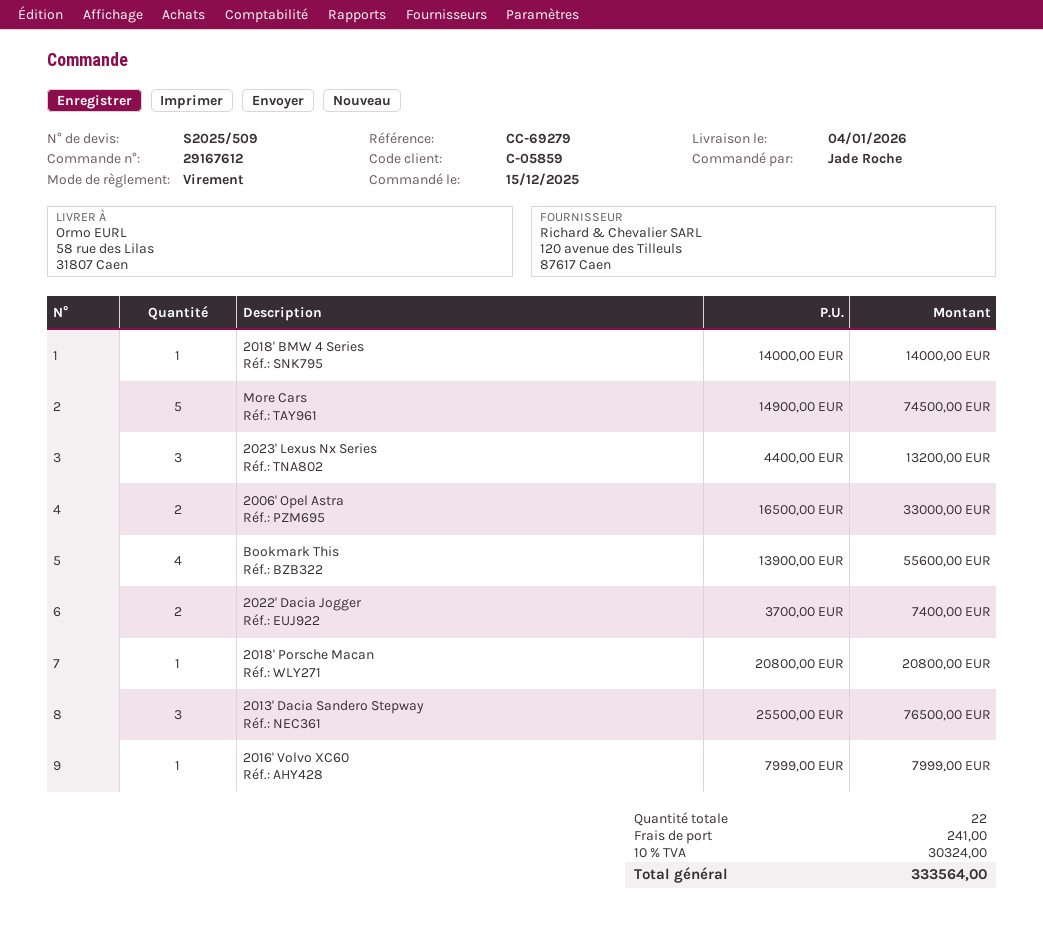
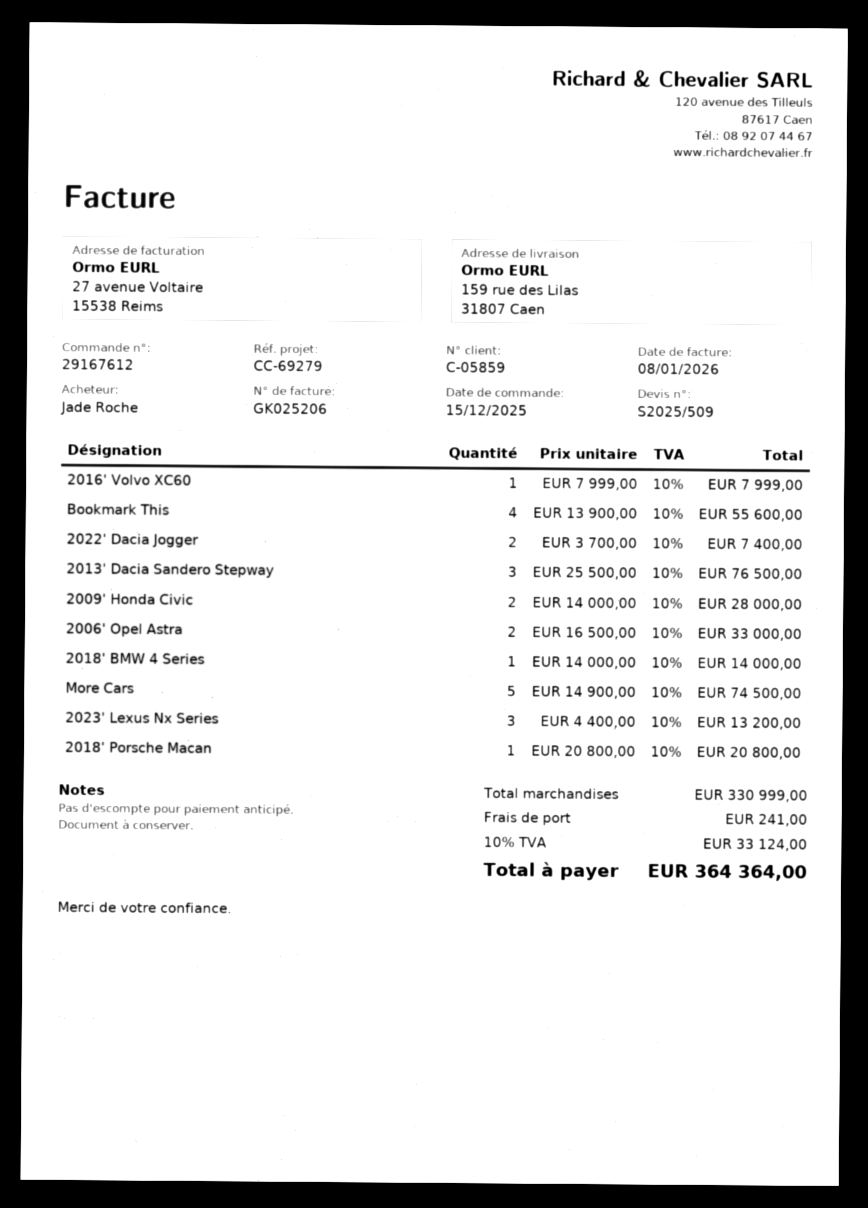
ship to: 58 rue des Lilas, 31807 Caen -> 159 rue des Lilas, 31807 Caen
2009' Honda Civic: none -> 2 x 14000.00 = 28000.00
tax: 10% = 30324.00 -> 10% = 33124.00
total: 333564.00 -> 364364.00

